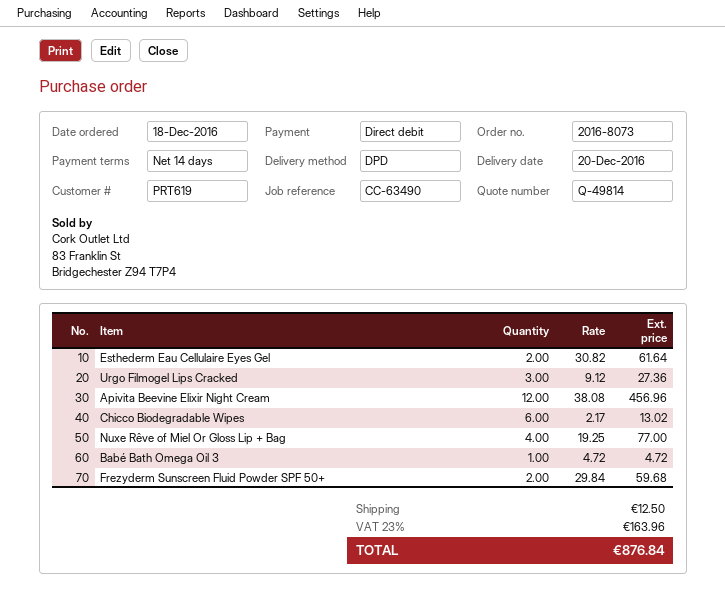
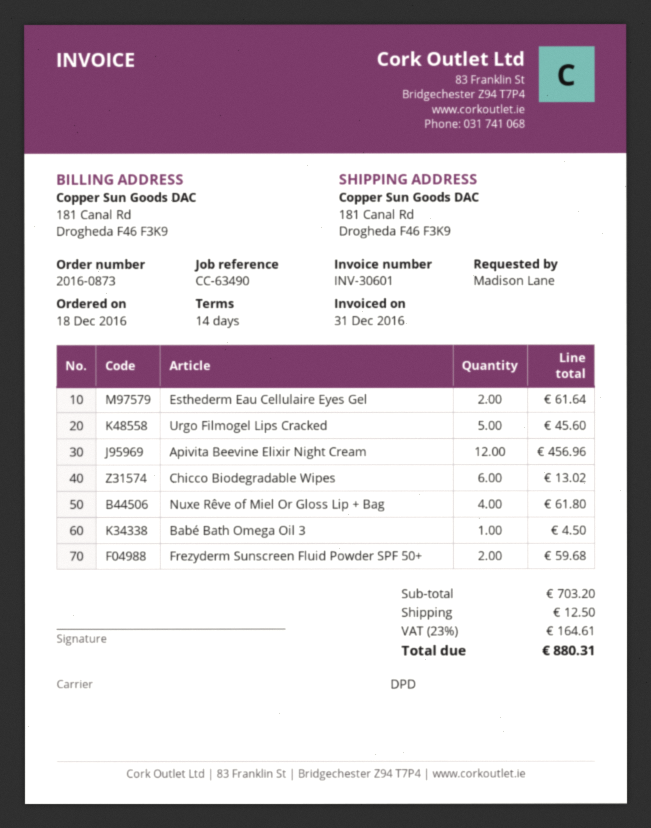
order number: 2016-8073 -> 2016-0873
Urgo Filmogel Lips Cracked: 3 for 27.36 -> 5 for 45.60
Nuxe Rêve of Miel Or Gloss Lip + Bag: 4 for 77.00 -> 4 for 61.80
Babé Bath Omega Oil 3: 1 for 4.72 -> 1 for 4.50
tax: 23% = 163.96 -> 23% = 164.61
total: 876.84 -> 880.31

